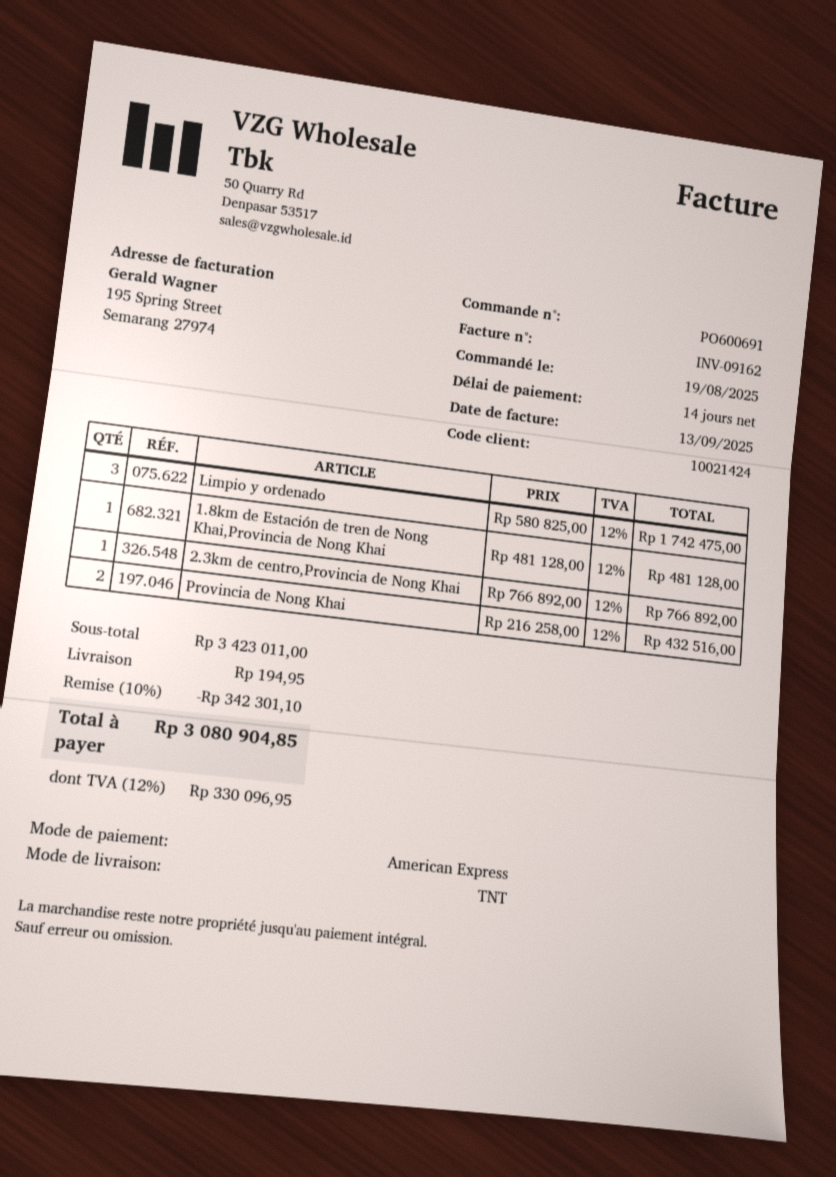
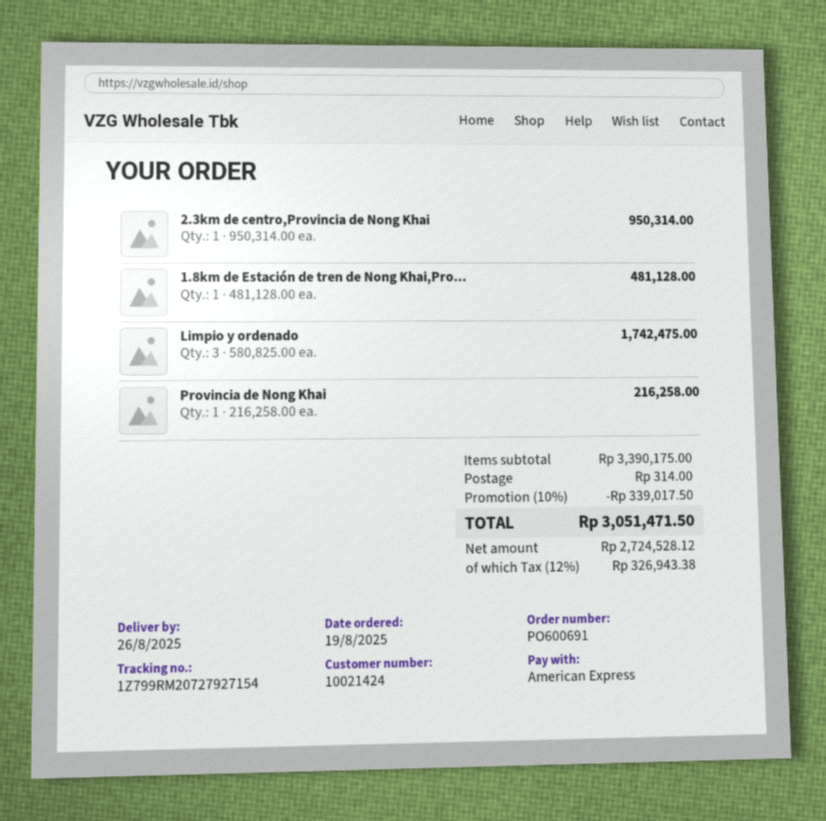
2.3km de centro,Provincia de Nong Khai: 1 x 766892.00 = 766892.00 -> 1 x 950314.00 = 950314.00
Provincia de Nong Khai: 2 x 216258.00 = 432516.00 -> 1 x 216258.00 = 216258.00
subtotal: 3423011.00 -> 3390175.00
discount: 10% = 342301.10 -> 10% = 339017.50
shipping: 194.95 -> 314.00
tax: 12% = 330096.95 -> 12% = 326943.38
total: 3080904.85 -> 3051471.50

